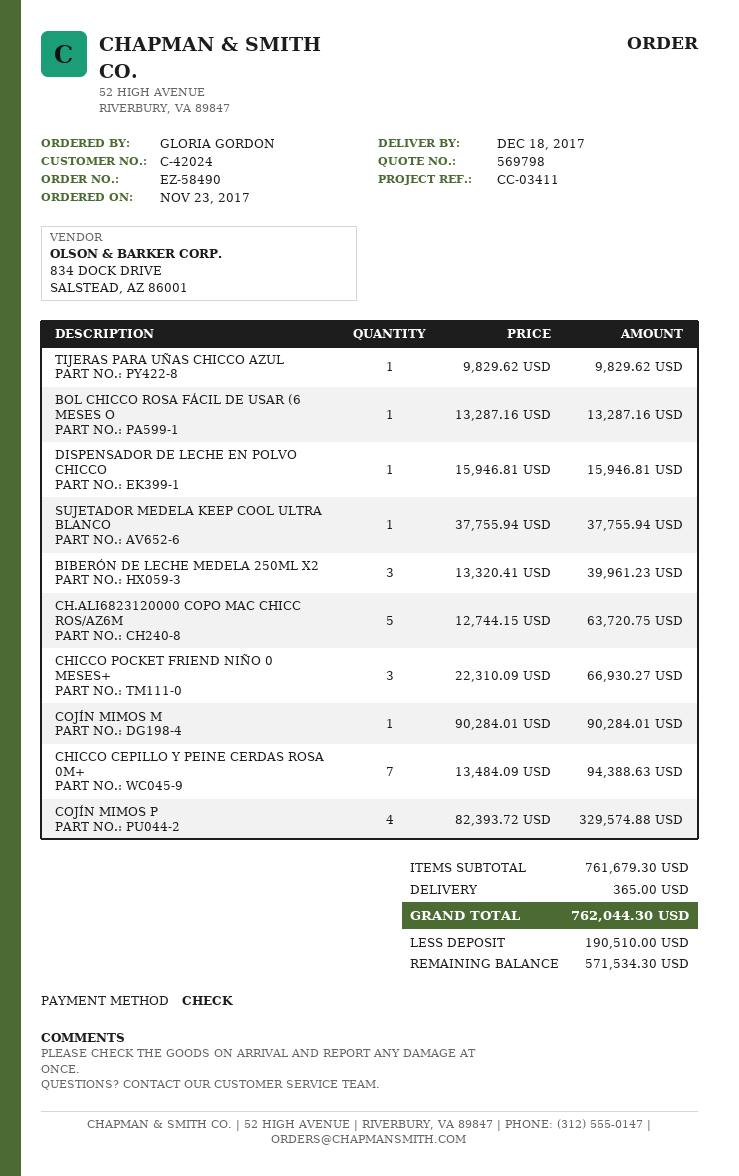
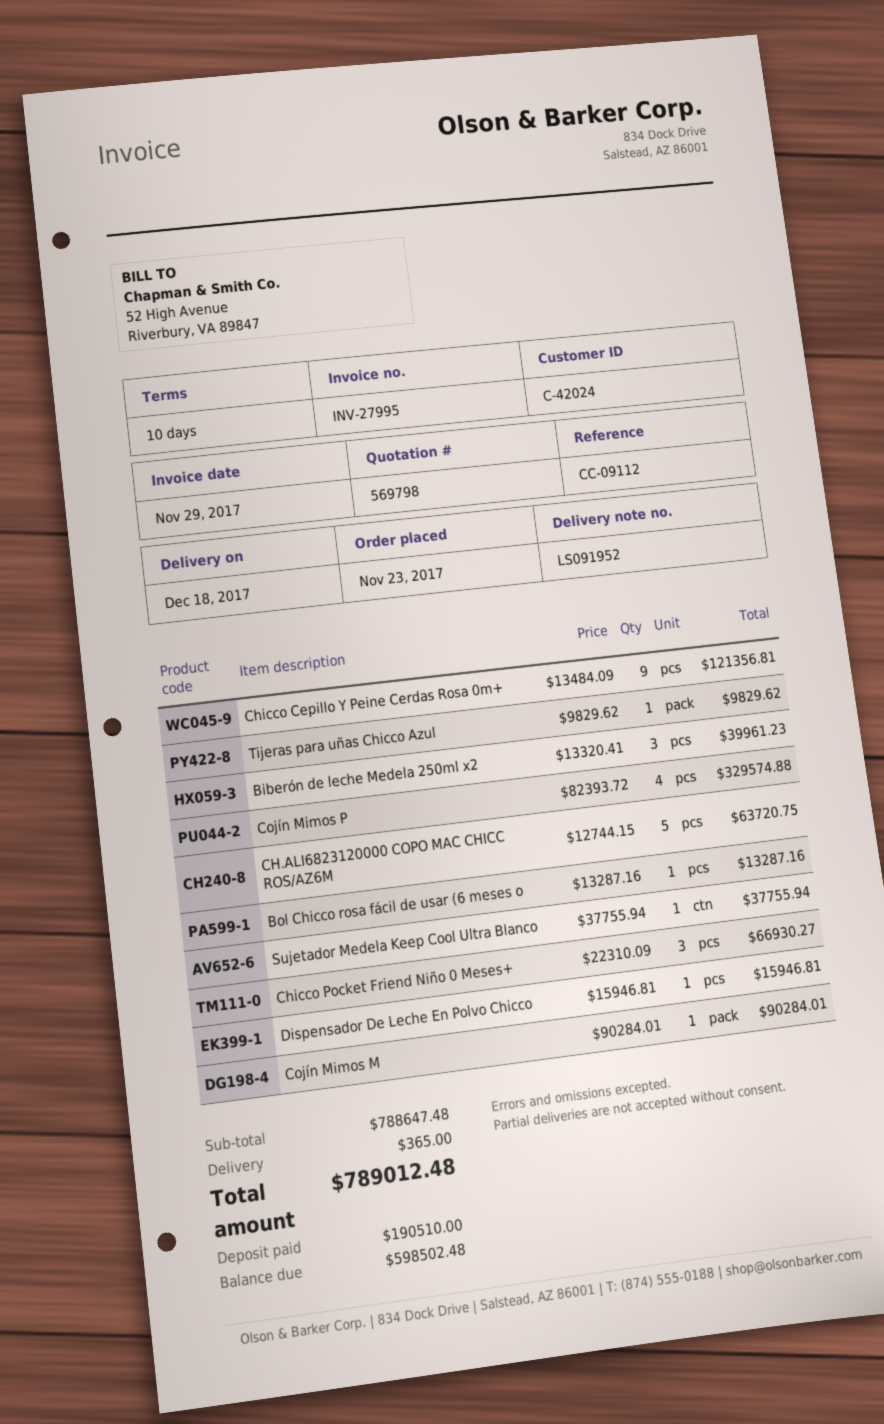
reference: CC-03411 -> CC-09112
CHICCO CEPILLO Y PEINE CERDAS ROSA 0M+: 7 x 13484.09 = 94388.63 -> 9 x 13484.09 = 121356.81
subtotal: 761679.30 -> 788647.48
total: 762044.30 -> 789012.48
balance: 571534.30 -> 598502.48

